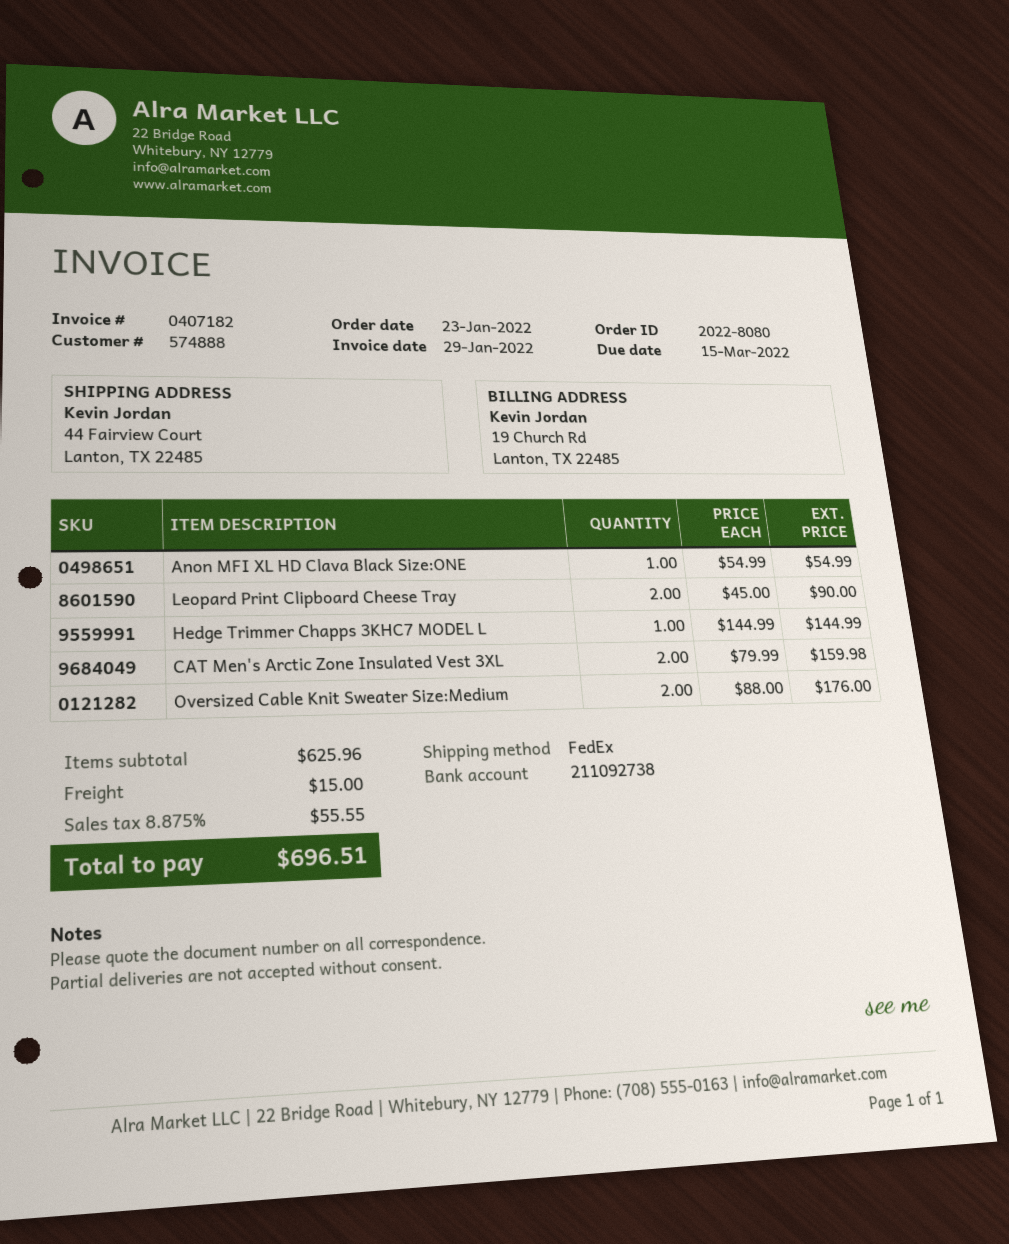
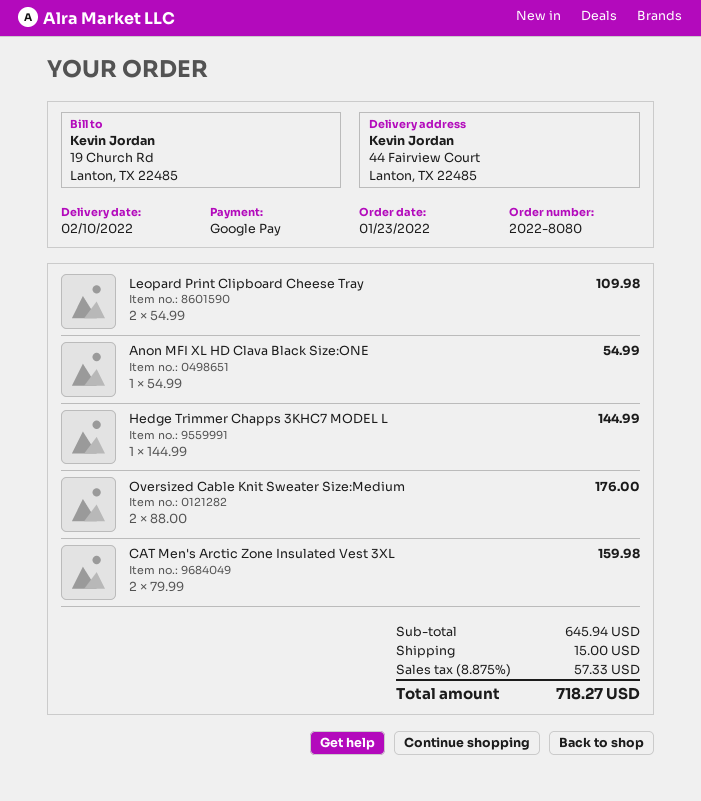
Leopard Print Clipboard Cheese Tray: 2 x 45.00 = 90.00 -> 2 x 54.99 = 109.98
subtotal: 625.96 -> 645.94
tax: 8.875% = 55.55 -> 8.875% = 57.33
total: 696.51 -> 718.27

